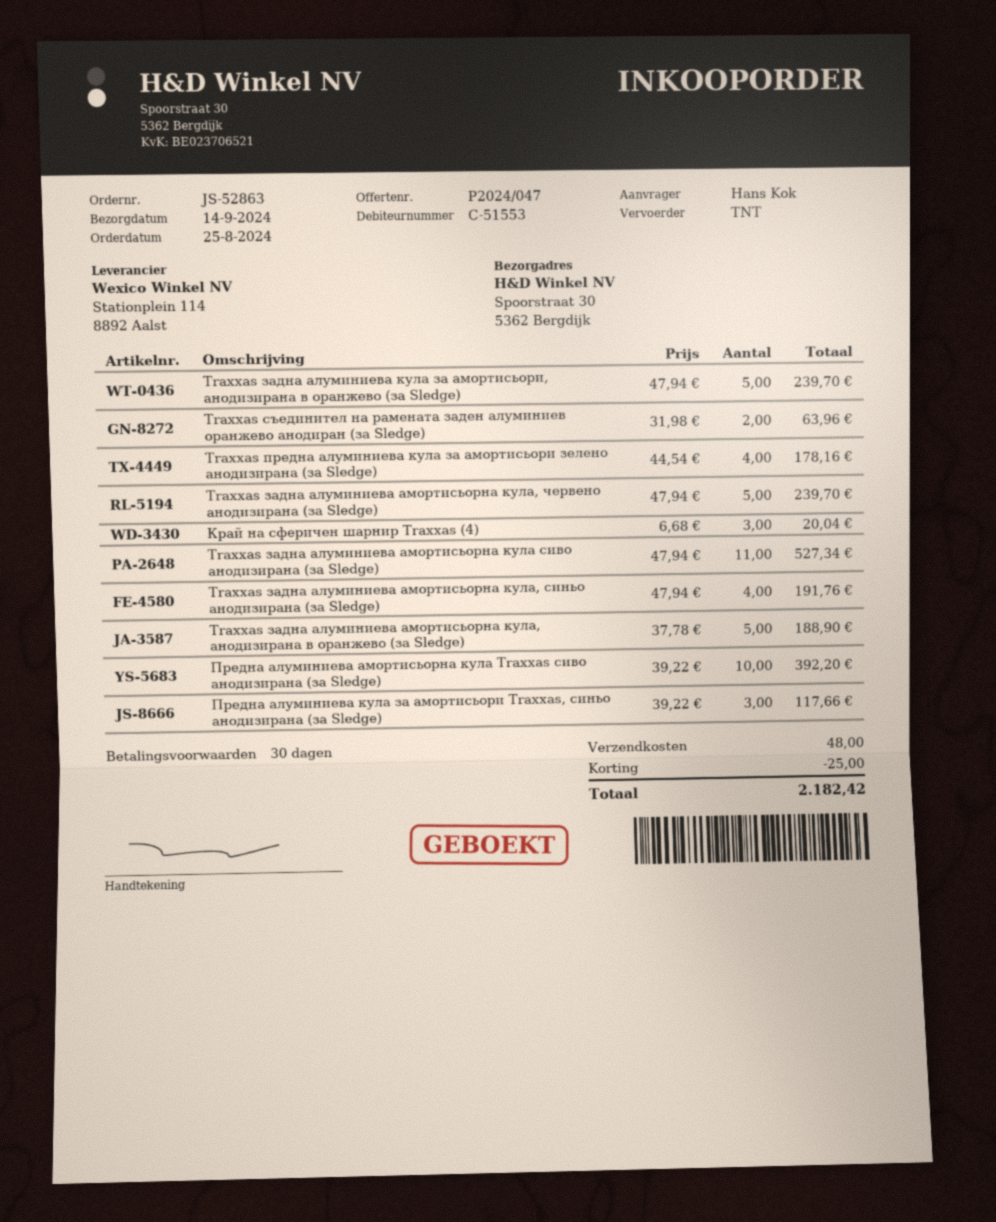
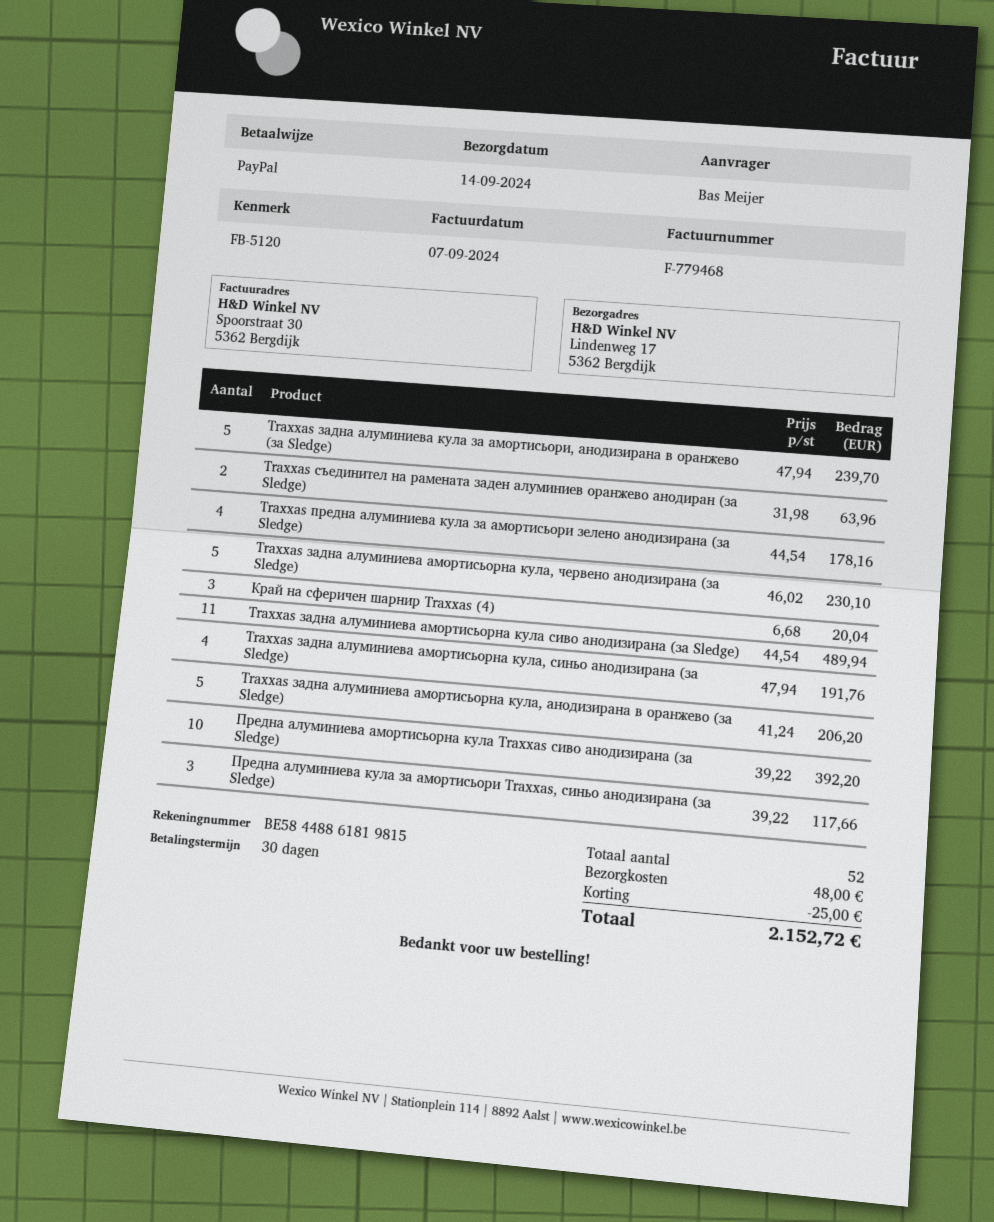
ordered by: Hans Kok -> Bas Meijer
ship to: Spoorstraat 30, 5362 Bergdijk -> Lindenweg 17, 5362 Bergdijk
Traxxas задна алуминиева амортисьорна кула, червено анодизирана (за Sledge): 5 x 47.94 = 239.70 -> 5 x 46.02 = 230.10
Traxxas задна алуминиева амортисьорна кула сиво анодизирана (за Sledge): 11 x 47.94 = 527.34 -> 11 x 44.54 = 489.94
Traxxas задна алуминиева амортисьорна кула, анодизирана в оранжево (за Sledge): 5 x 37.78 = 188.90 -> 5 x 41.24 = 206.20
total: 2182.42 -> 2152.72

